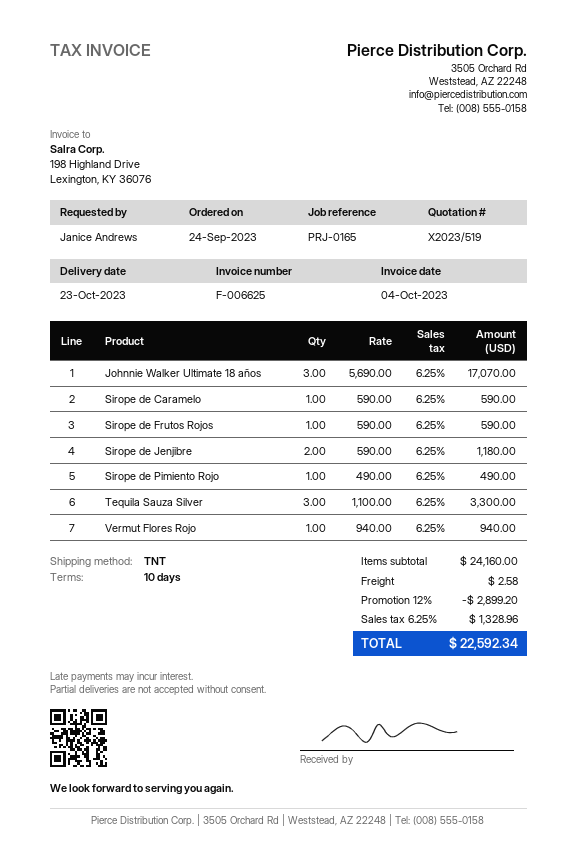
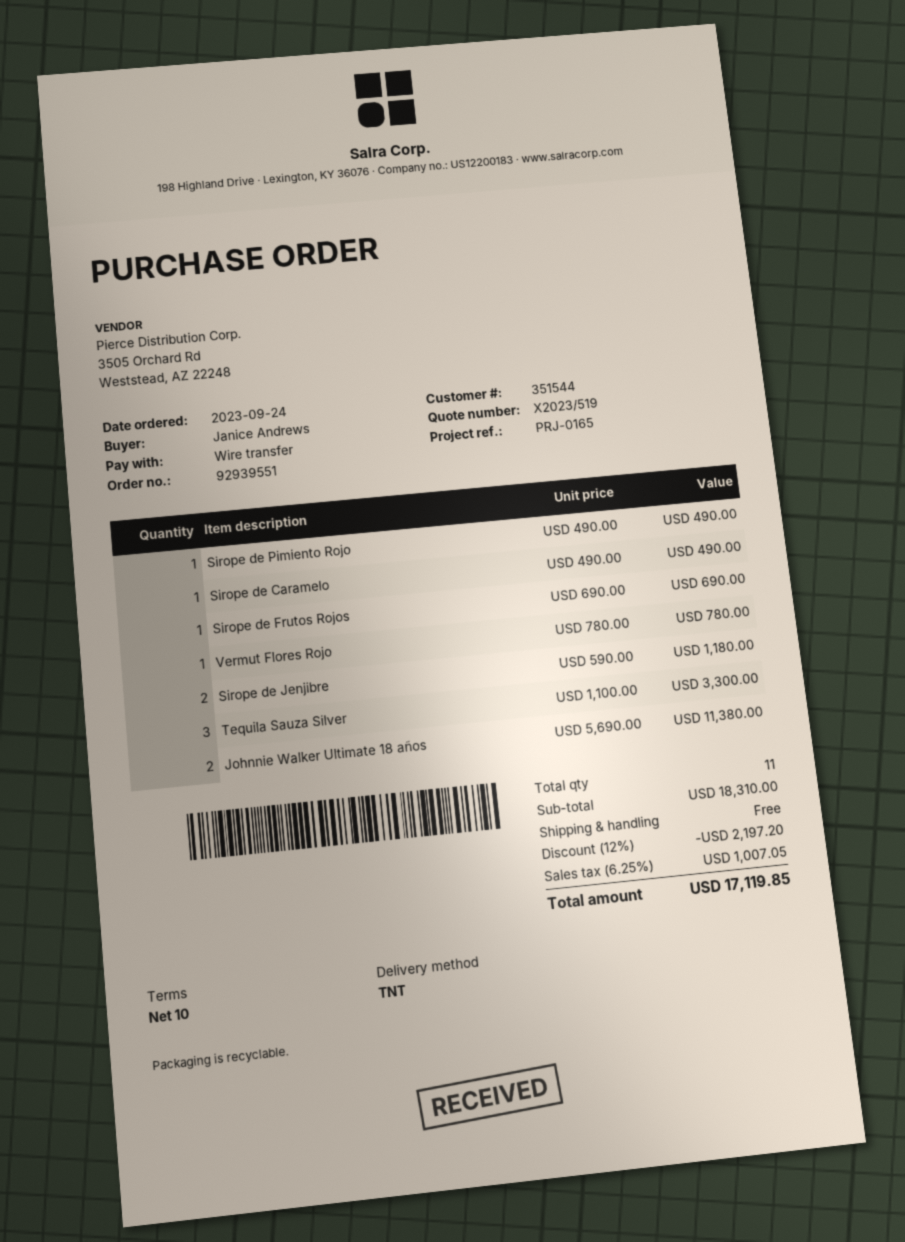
Johnnie Walker Ultimate 18 años: 3 x 5690.00 = 17070.00 -> 2 x 5690.00 = 11380.00
Sirope de Caramelo: 1 x 590.00 = 590.00 -> 1 x 490.00 = 490.00
Sirope de Frutos Rojos: 1 x 590.00 = 590.00 -> 1 x 690.00 = 690.00
Vermut Flores Rojo: 1 x 940.00 = 940.00 -> 1 x 780.00 = 780.00
subtotal: 24160.00 -> 18310.00
discount: 12% = 2899.20 -> 12% = 2197.20
shipping: 2.58 -> 0.00
tax: 6.25% = 1328.96 -> 6.25% = 1007.05
total: 22592.34 -> 17119.85

